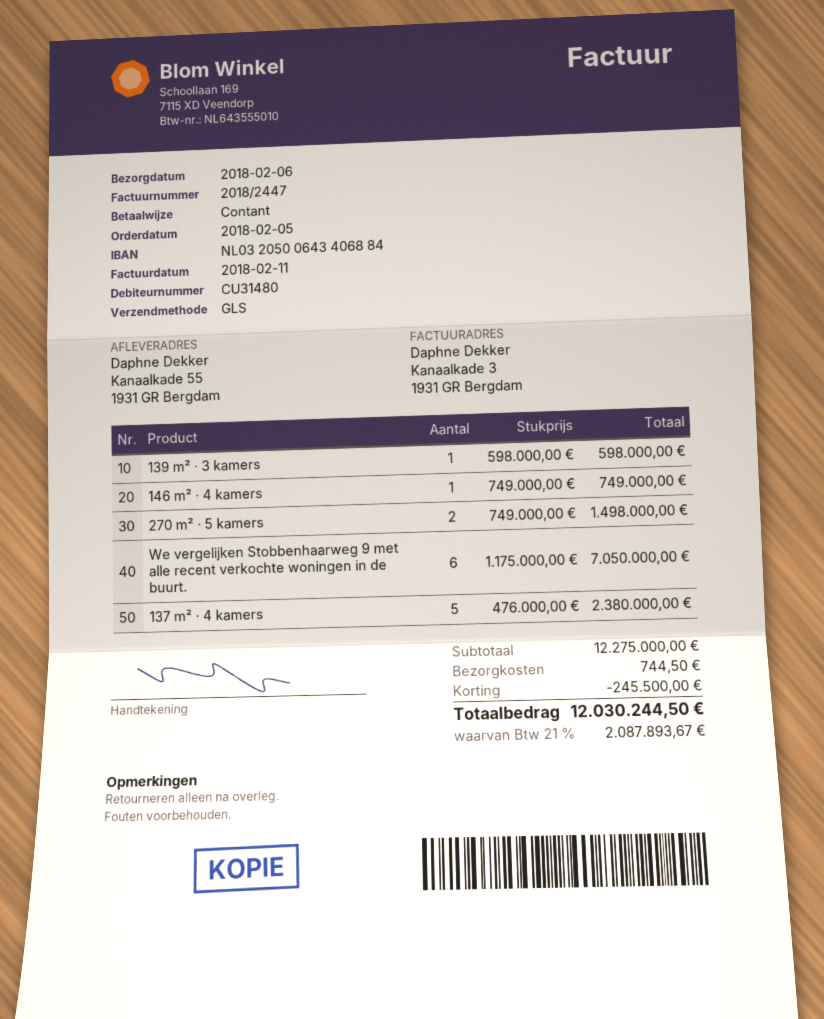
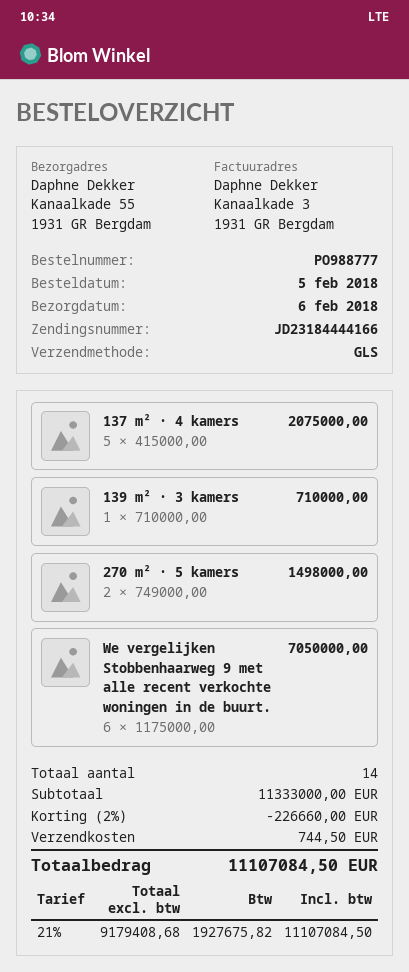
139 m² · 3 kamers: 1 x 598000.00 = 598000.00 -> 1 x 710000.00 = 710000.00
146 m² · 4 kamers: 1 x 749000.00 = 749000.00 -> none
137 m² · 4 kamers: 5 x 476000.00 = 2380000.00 -> 5 x 415000.00 = 2075000.00
subtotal: 12275000.00 -> 11333000.00
discount: 245500.00 -> 226660.00
tax: 21% = 2087893.67 -> 21% = 1927675.82
total: 12030244.50 -> 11107084.50

